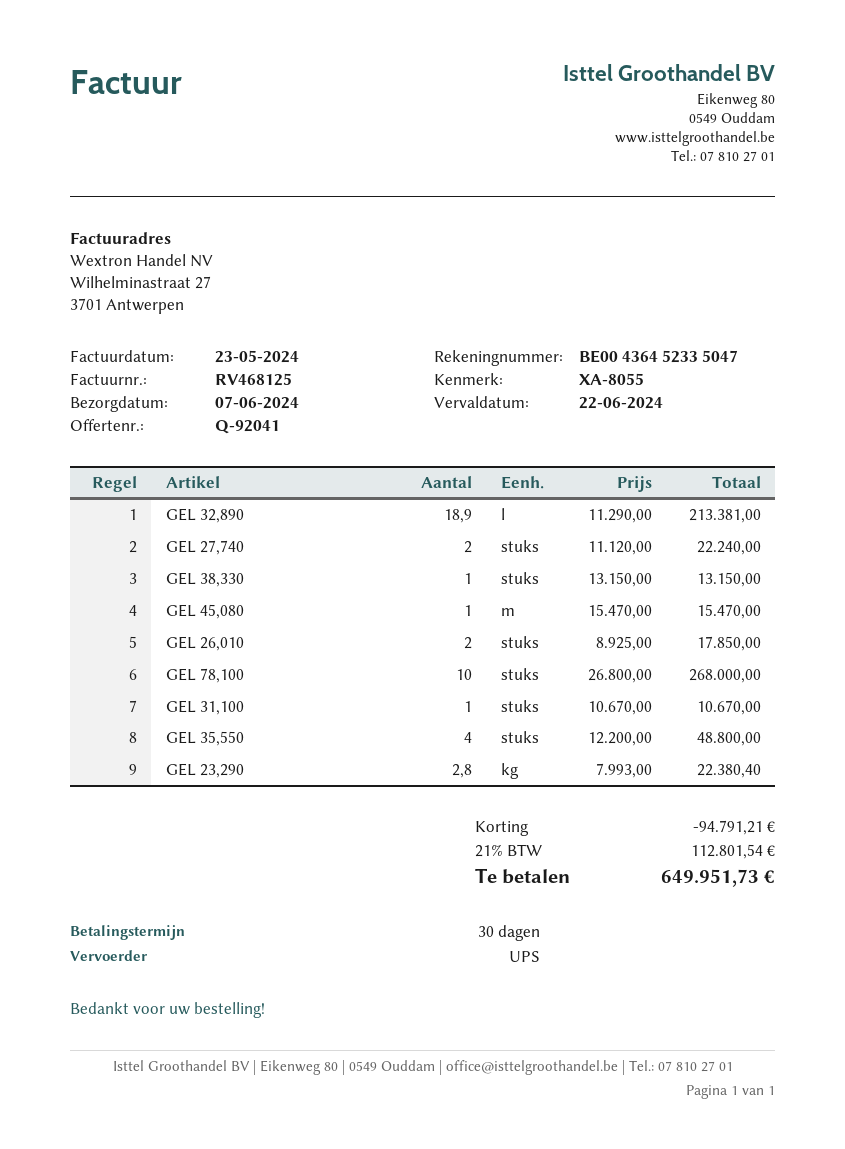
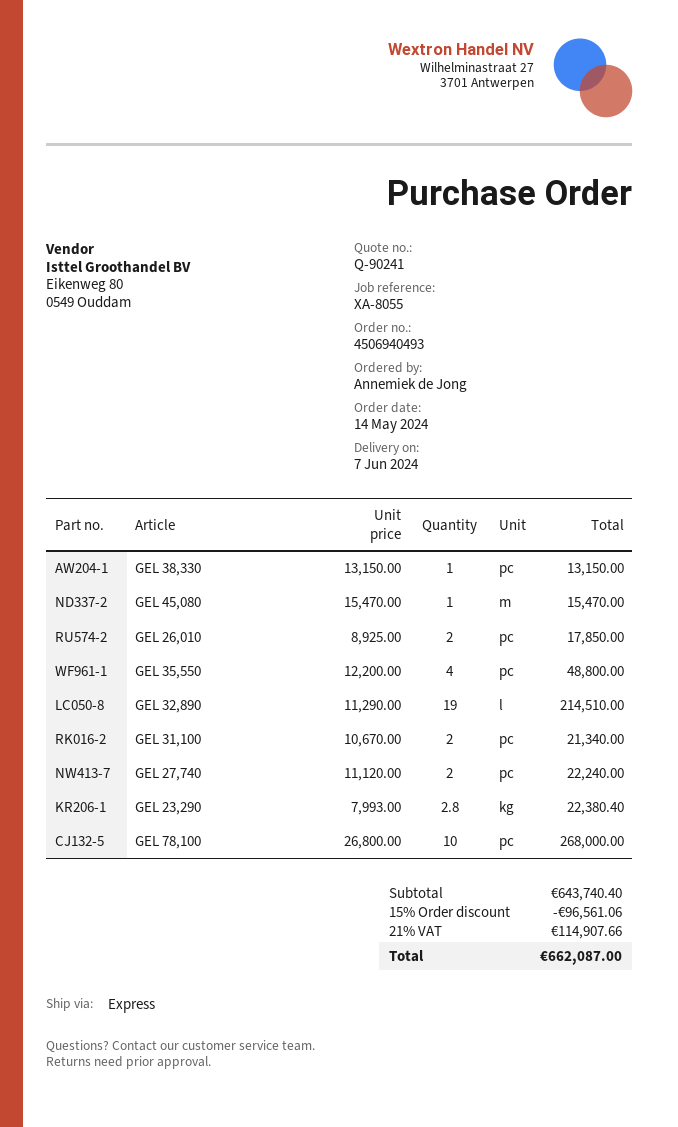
quote number: Q-92041 -> Q-90241
shipping method: UPS -> express
GEL 32,890: 18.9 x 11290.00 = 213381.00 -> 19 x 11290.00 = 214510.00
GEL 31,100: 1 x 10670.00 = 10670.00 -> 2 x 10670.00 = 21340.00
discount: 94791.21 -> 96561.06
tax: 21% = 112801.54 -> 21% = 114907.66
total: 649951.73 -> 662087.00

